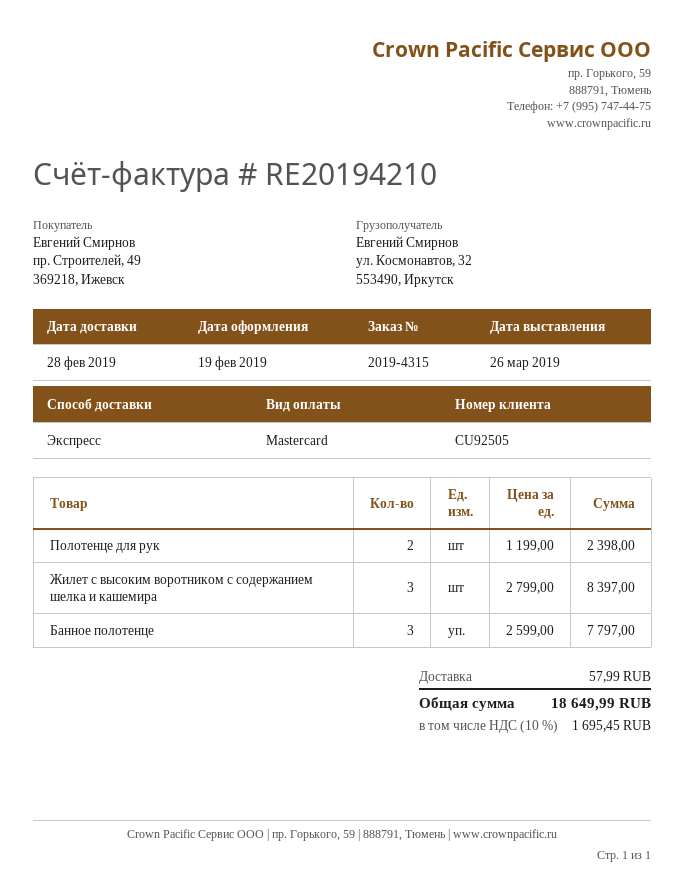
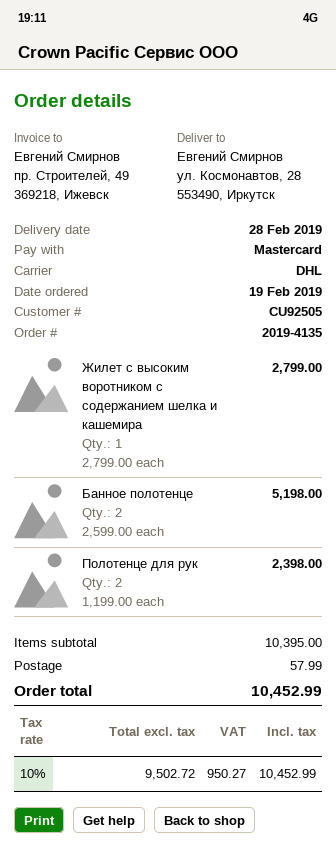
order number: 2019-4315 -> 2019-4135
shipping method: express -> DHL
ship to: ул. Космонавтов, 32, 553490, Иркутск -> ул. Космонавтов, 28, 553490, Иркутск
Жилет с высоким воротником с содержанием шелка и кашемира: 3 x 2799.00 = 8397.00 -> 1 x 2799.00 = 2799.00
Банное полотенце: 3 x 2599.00 = 7797.00 -> 2 x 2599.00 = 5198.00
tax: 10% = 1695.45 -> 10% = 950.27
total: 18649.99 -> 10452.99

